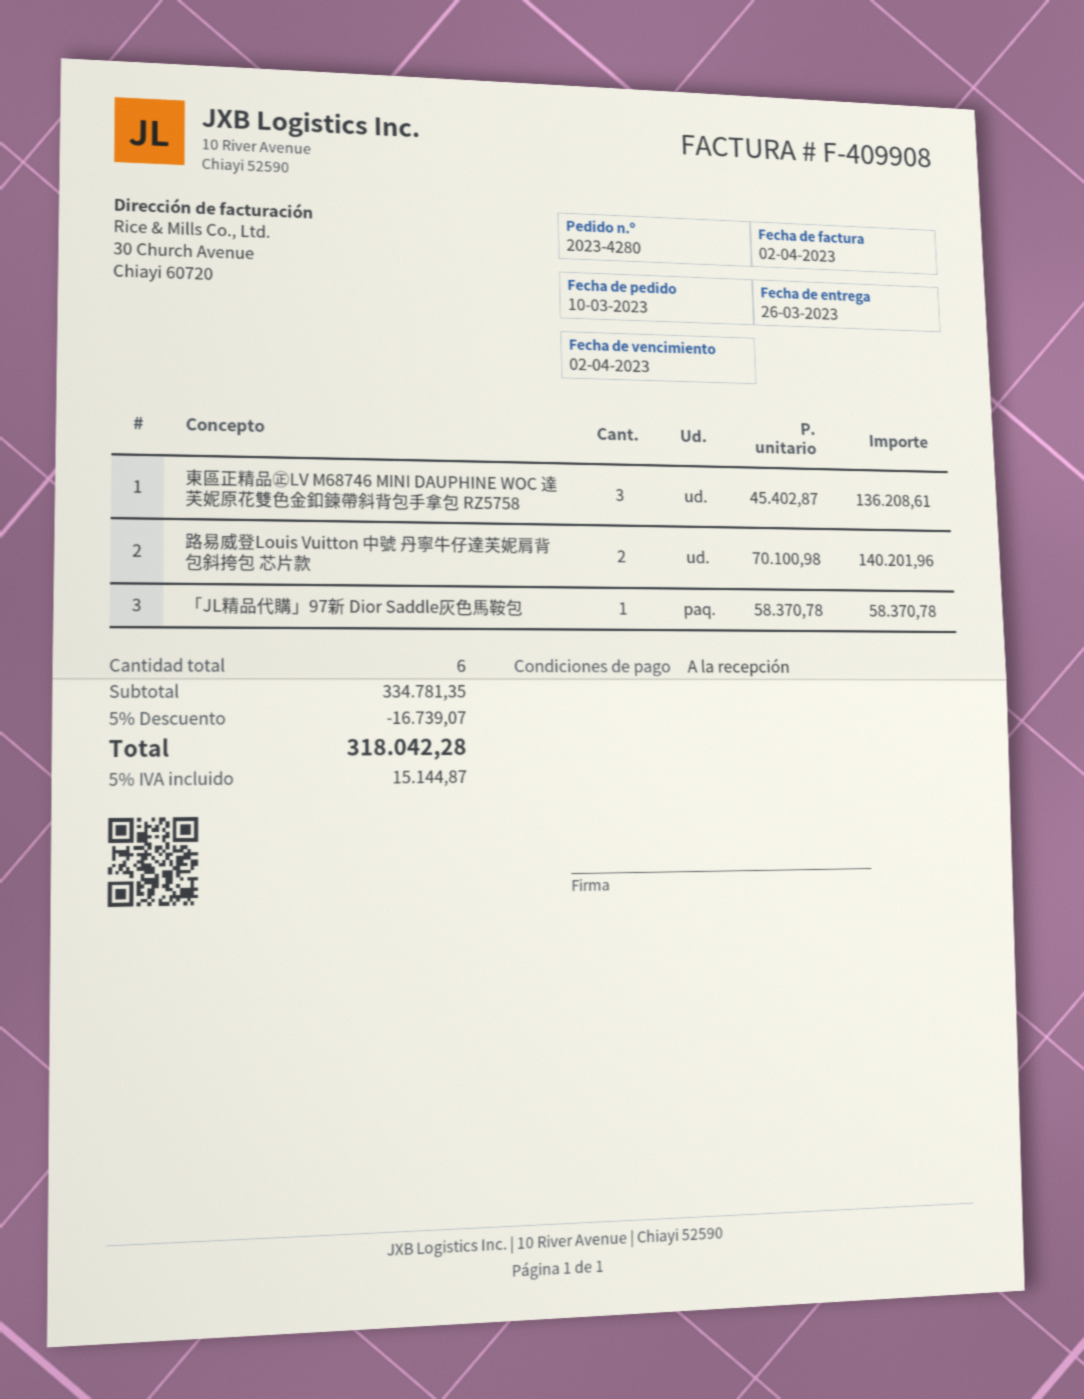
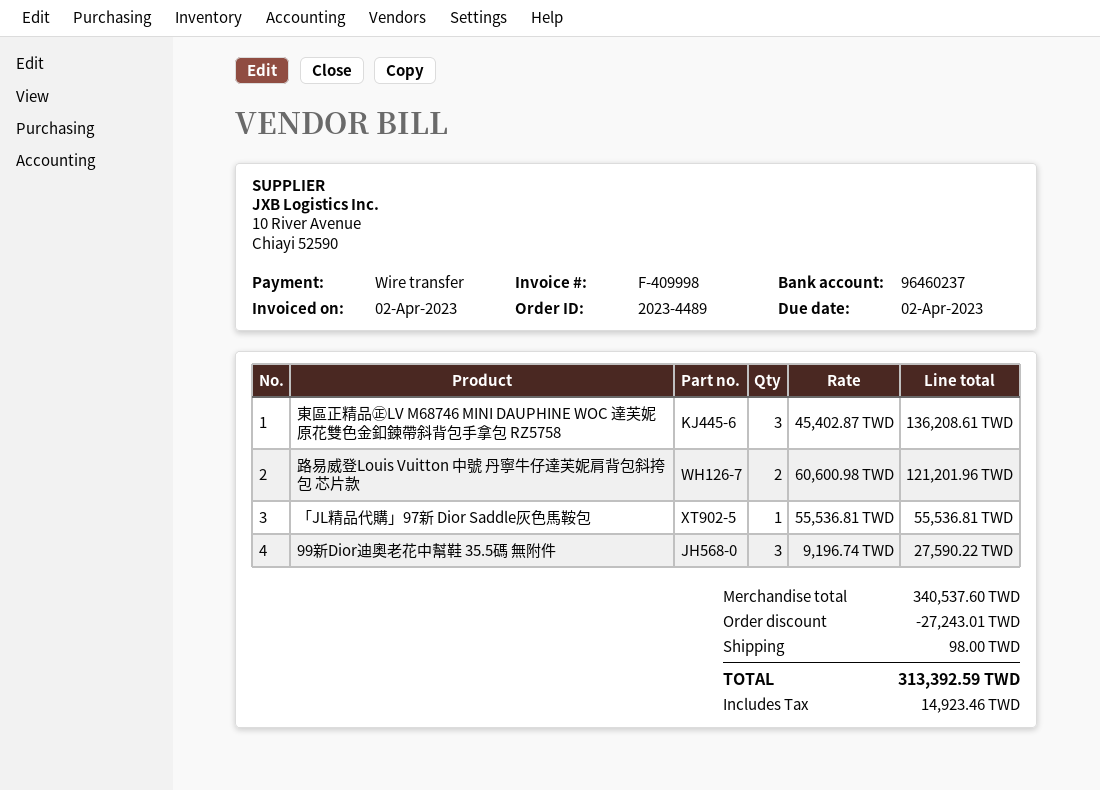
order number: 2023-4280 -> 2023-4489
invoice number: F-409908 -> F-409998
路易威登Louis Vuitton 中號 丹寧牛仔達芙妮肩背包斜挎包 芯片款: 2 x 70100.98 = 140201.96 -> 2 x 60600.98 = 121201.96
「JL精品代購」97新 Dior Saddle灰色馬鞍包: 1 x 58370.78 = 58370.78 -> 1 x 55536.81 = 55536.81
99新Dior迪奧老花中幫鞋 35.5碼 無附件: none -> 3 x 9196.74 = 27590.22
subtotal: 334781.35 -> 340537.60
discount: 16739.07 -> 27243.01
shipping: none -> 98.00
tax: 15144.87 -> 14923.46
total: 318042.28 -> 313392.59

